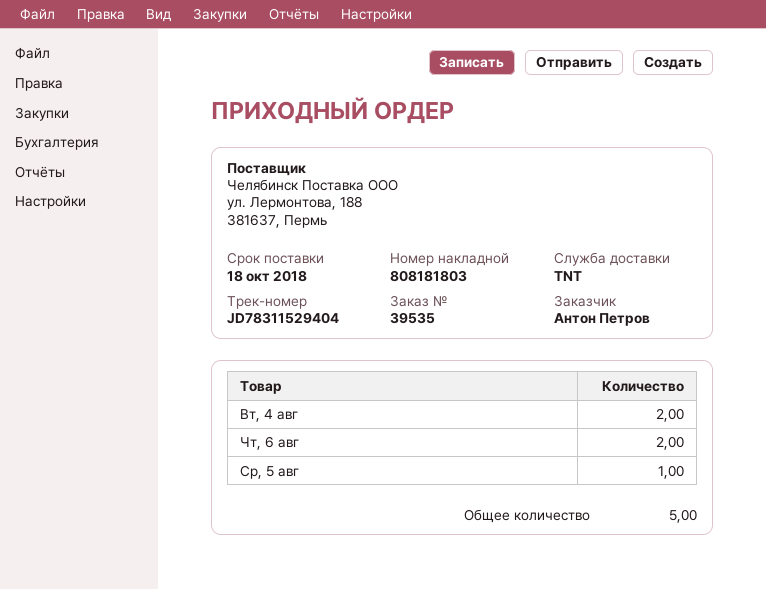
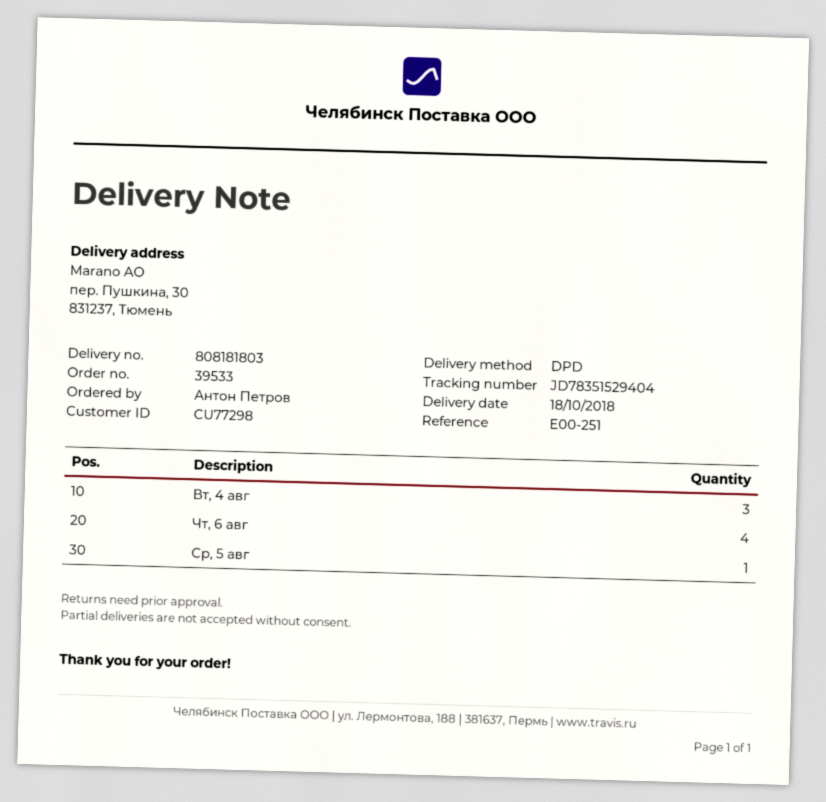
order number: 39535 -> 39533
shipping method: TNT -> DPD
tracking number: JD78311529404 -> JD78351529404
Вт, 4 авг: 2 -> 3
Чт, 6 авг: 2 -> 4

